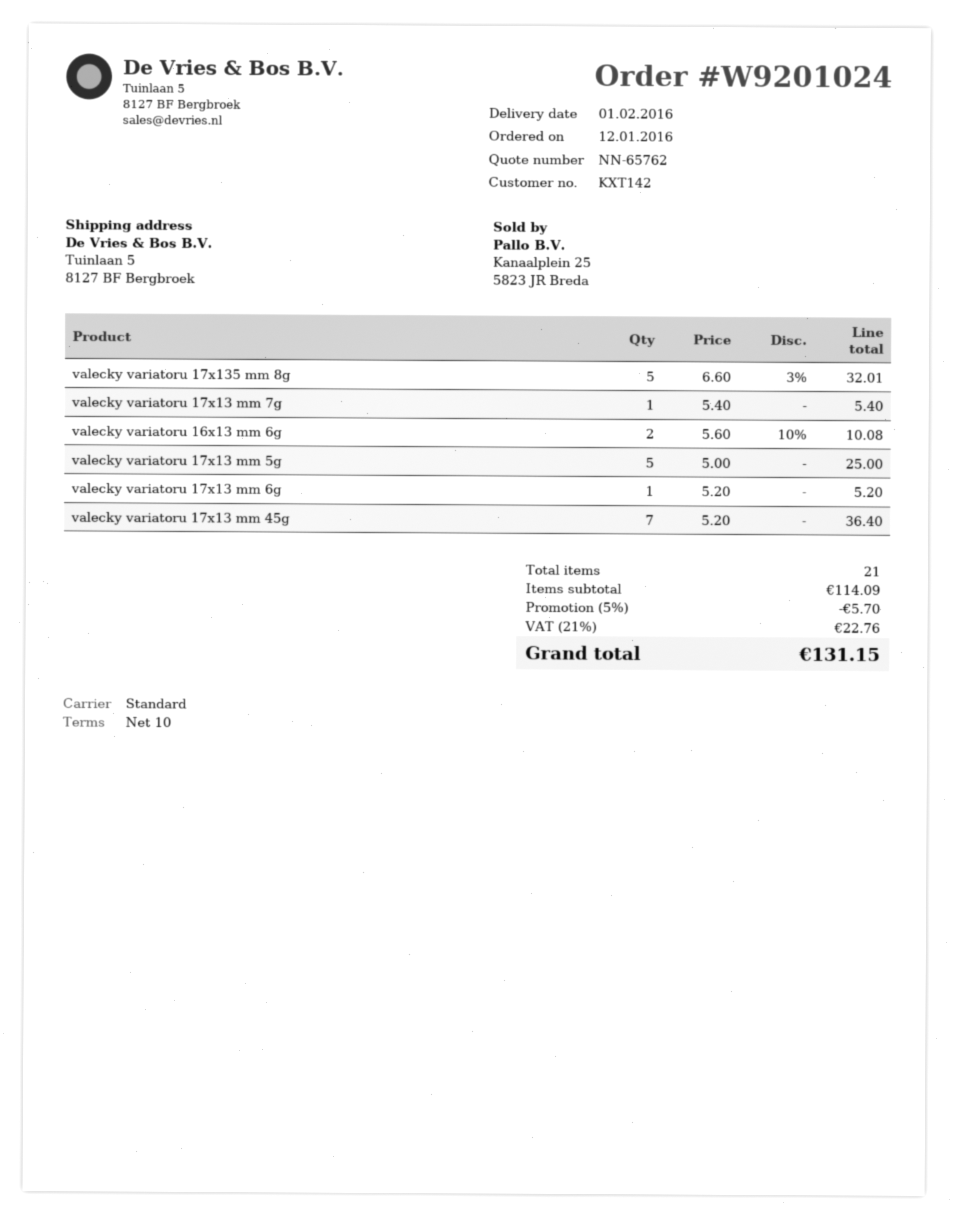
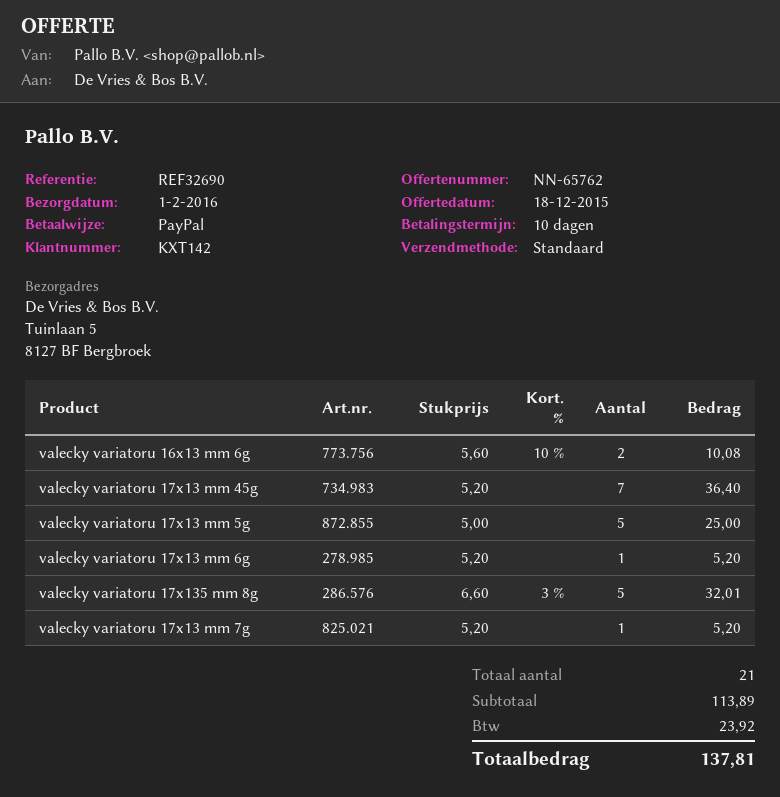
valecky variatoru 17x13 mm 7g: 1 x 5.40 = 5.40 -> 1 x 5.20 = 5.20
subtotal: 114.09 -> 113.89
discount: 5% = 5.70 -> none
tax: 22.76 -> 23.92
total: 131.15 -> 137.81

